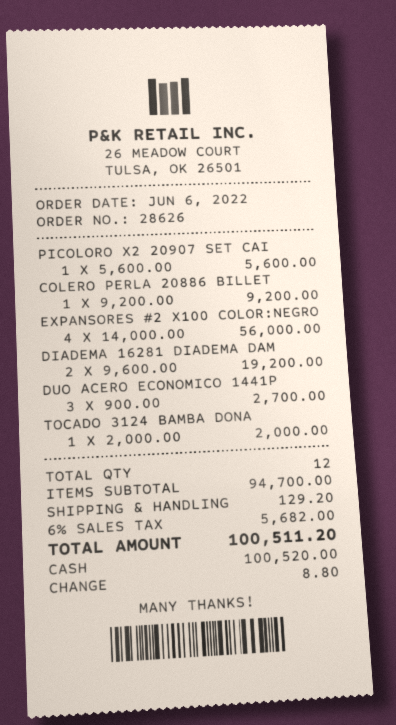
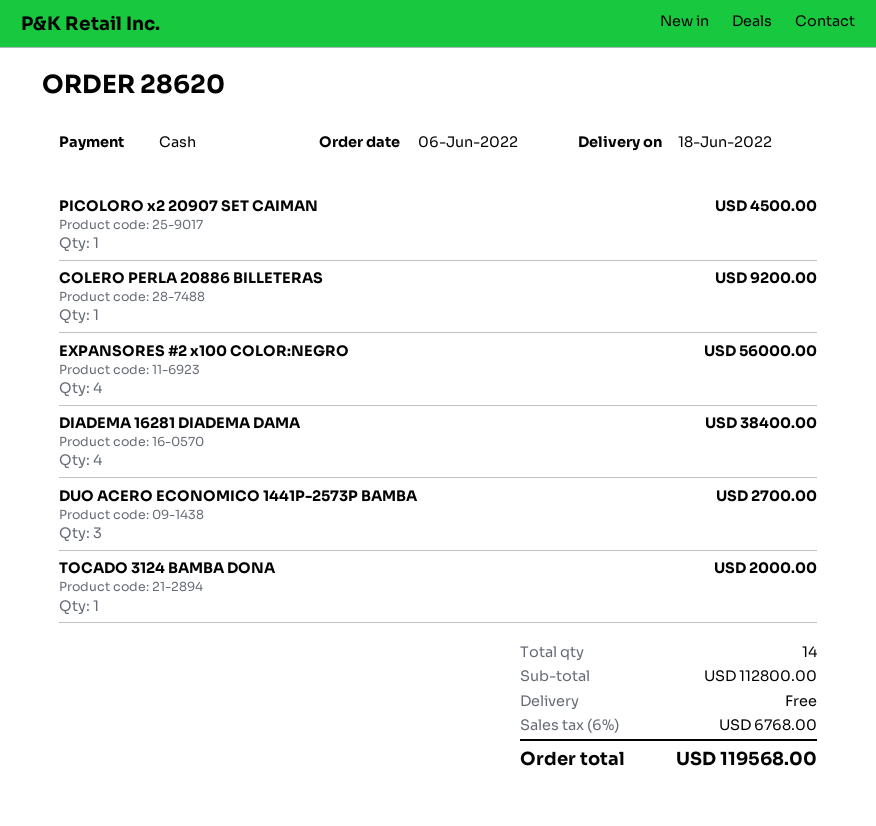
order number: 28626 -> 28620
PICOLORO X2 20907 SET CAI: 1 for 5600.00 -> 1 for 4500.00
DIADEMA 16281 DIADEMA DAM: 2 for 19200.00 -> 4 for 38400.00
total quantity: 12 -> 14
subtotal: 94700.00 -> 112800.00
shipping: 129.20 -> 0.00
tax: 6% = 5682.00 -> 6% = 6768.00
total: 100511.20 -> 119568.00

